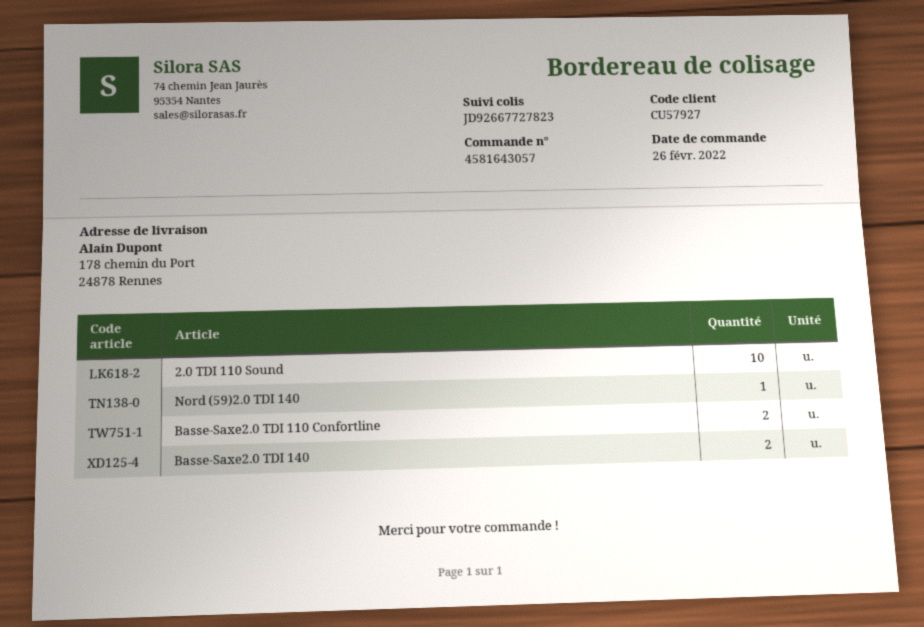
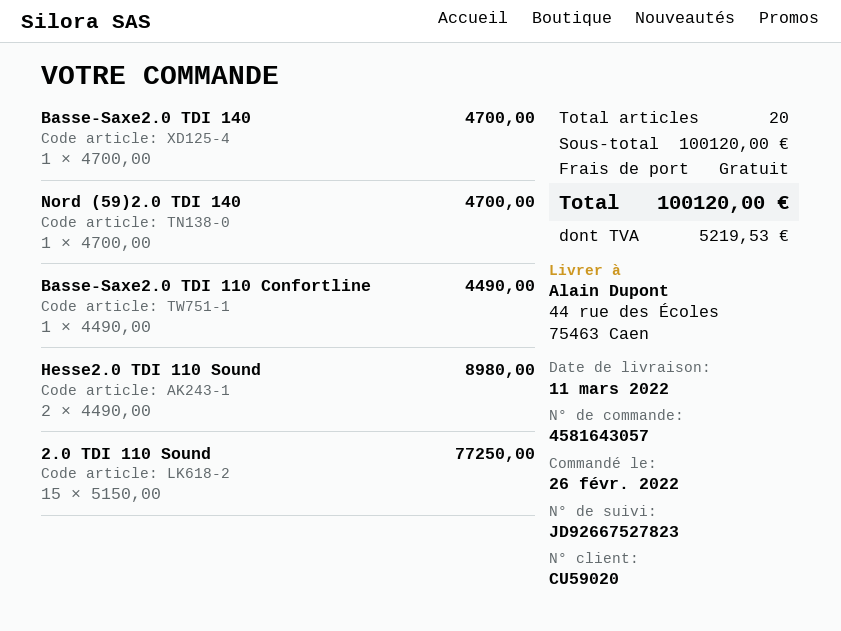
customer number: CU57927 -> CU59020
tracking number: JD92667727823 -> JD92667527823
ship to: 178 chemin du Port, 24878 Rennes -> 44 rue des Écoles, 75463 Caen
2.0 TDI 110 Sound: 10 -> 15
Basse-Saxe2.0 TDI 110 Confortline: 2 -> 1
Basse-Saxe2.0 TDI 140: 2 -> 1
Hesse2.0 TDI 110 Sound: none -> 2

